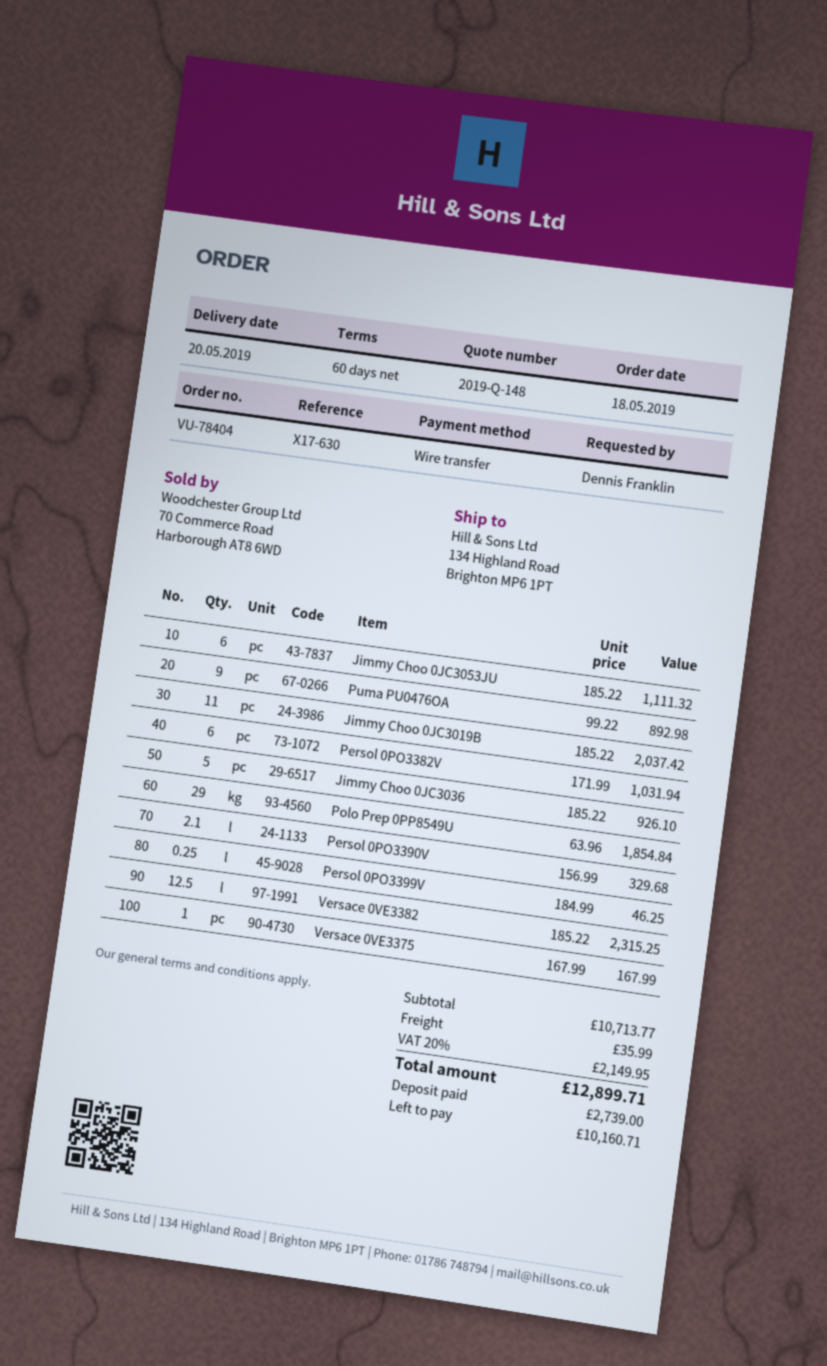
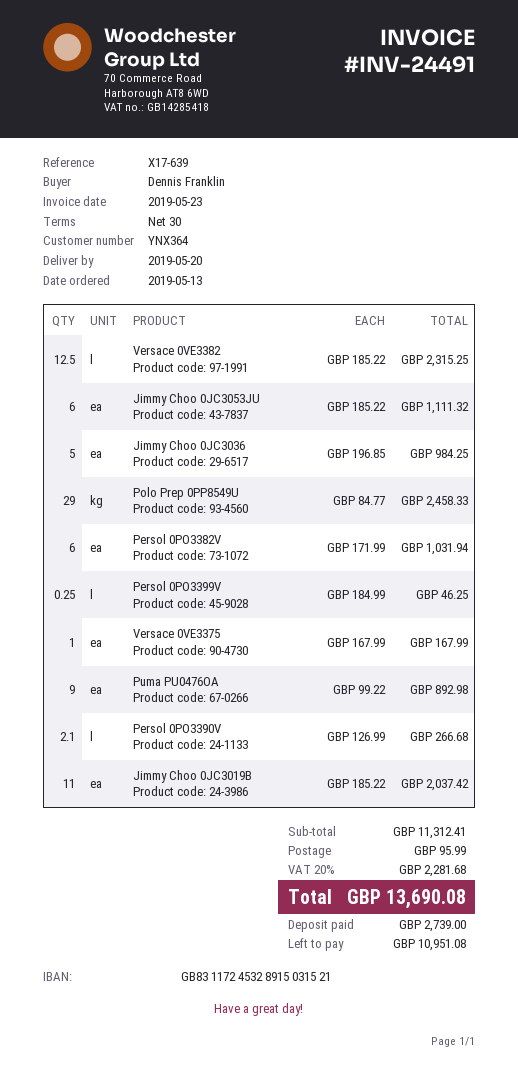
order date: 2019-05-18 -> 2019-05-13
payment terms: 60 days -> 30 days
reference: X17-630 -> X17-639
Jimmy Choo 0JC3036: 5 x 185.22 = 926.10 -> 5 x 196.85 = 984.25
Polo Prep 0PP8549U: 29 x 63.96 = 1854.84 -> 29 x 84.77 = 2458.33
Persol 0PO3390V: 2.1 x 156.99 = 329.68 -> 2.1 x 126.99 = 266.68
subtotal: 10713.77 -> 11312.41
shipping: 35.99 -> 95.99
tax: 20% = 2149.95 -> 20% = 2281.68
total: 12899.71 -> 13690.08
balance: 10160.71 -> 10951.08

